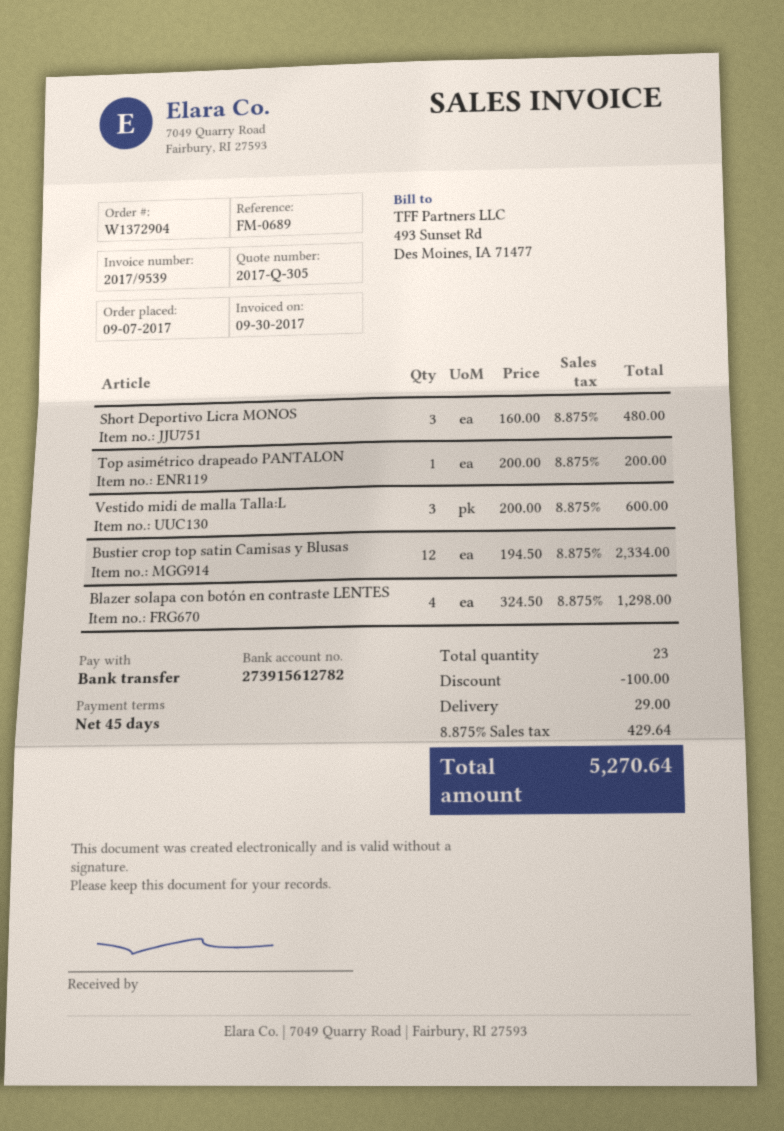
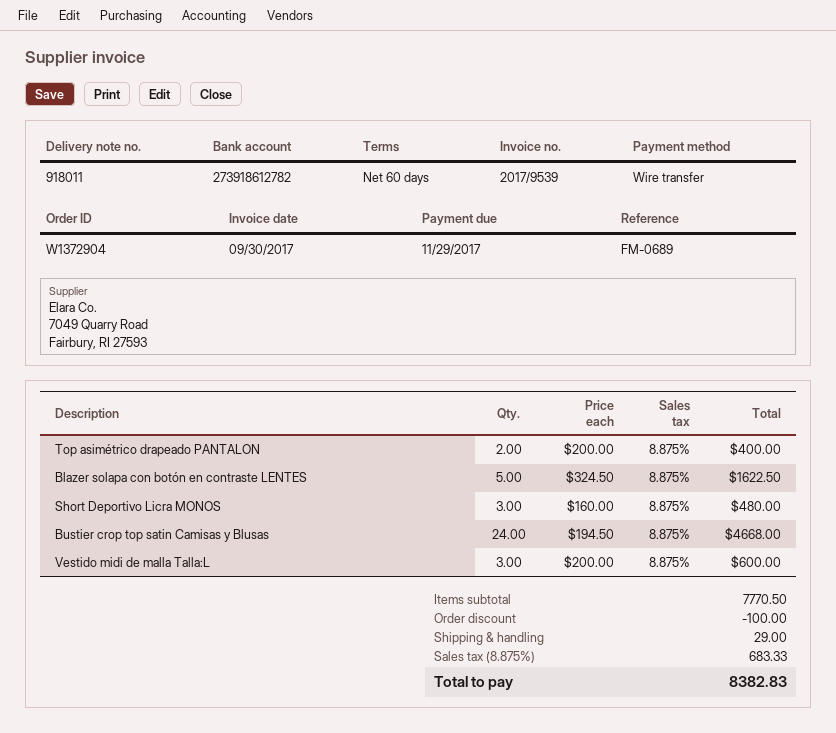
payment terms: 45 days -> 60 days
bank account: 273915612782 -> 273918612782
Top asimétrico drapeado PANTALON: 1 x 200.00 = 200.00 -> 2 x 200.00 = 400.00
Bustier crop top satin Camisas y Blusas: 12 x 194.50 = 2334.00 -> 24 x 194.50 = 4668.00
Blazer solapa con botón en contraste LENTES: 4 x 324.50 = 1298.00 -> 5 x 324.50 = 1622.50
tax: 8.875% = 429.64 -> 8.875% = 683.33
total: 5270.64 -> 8382.83

